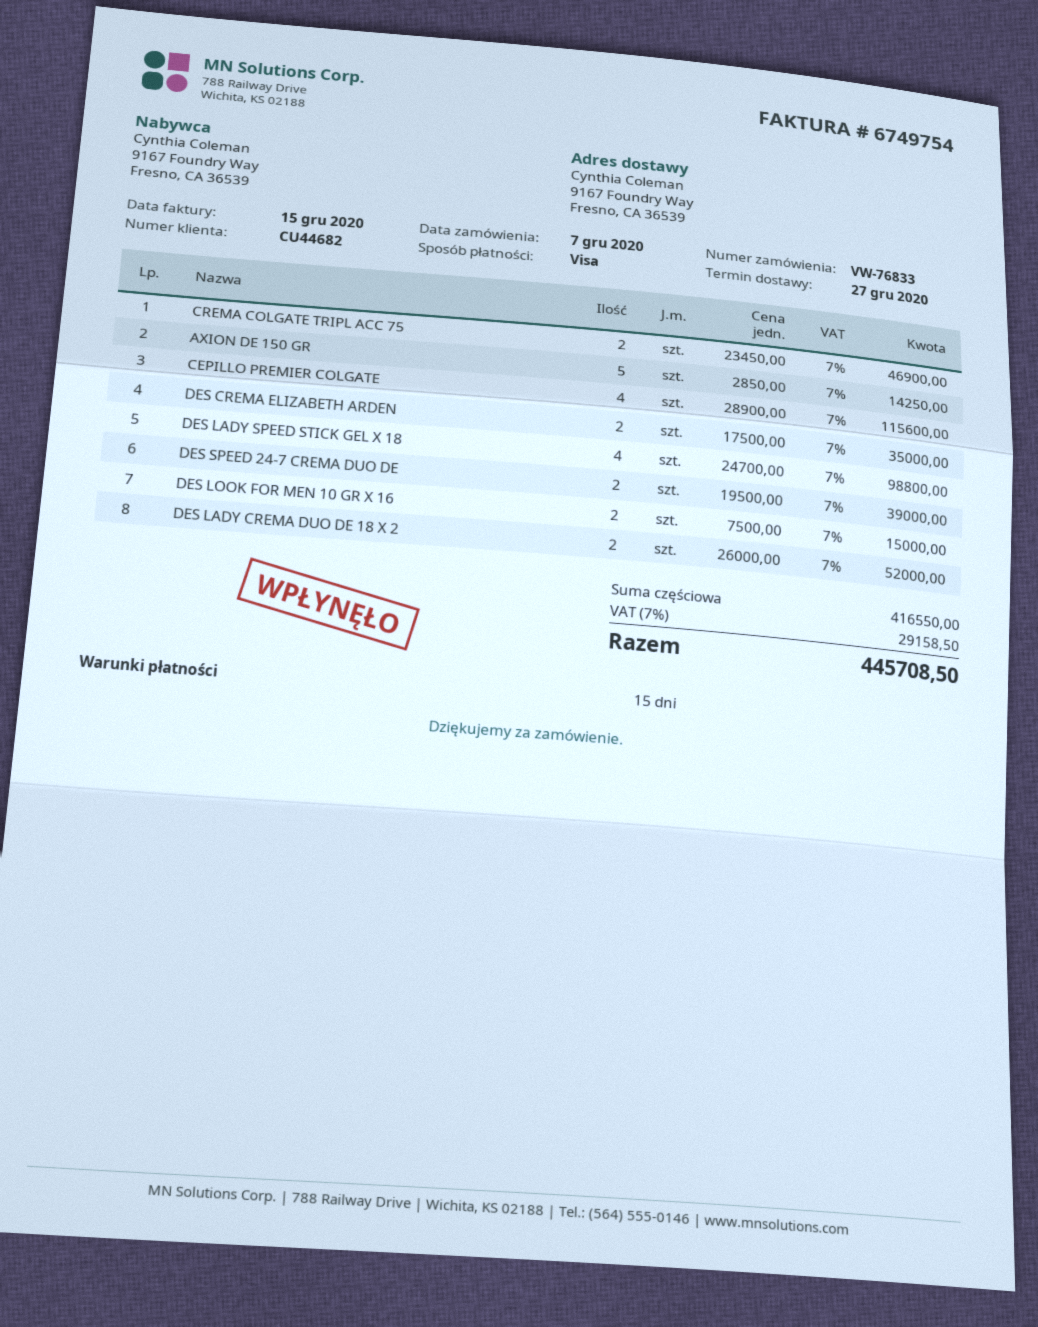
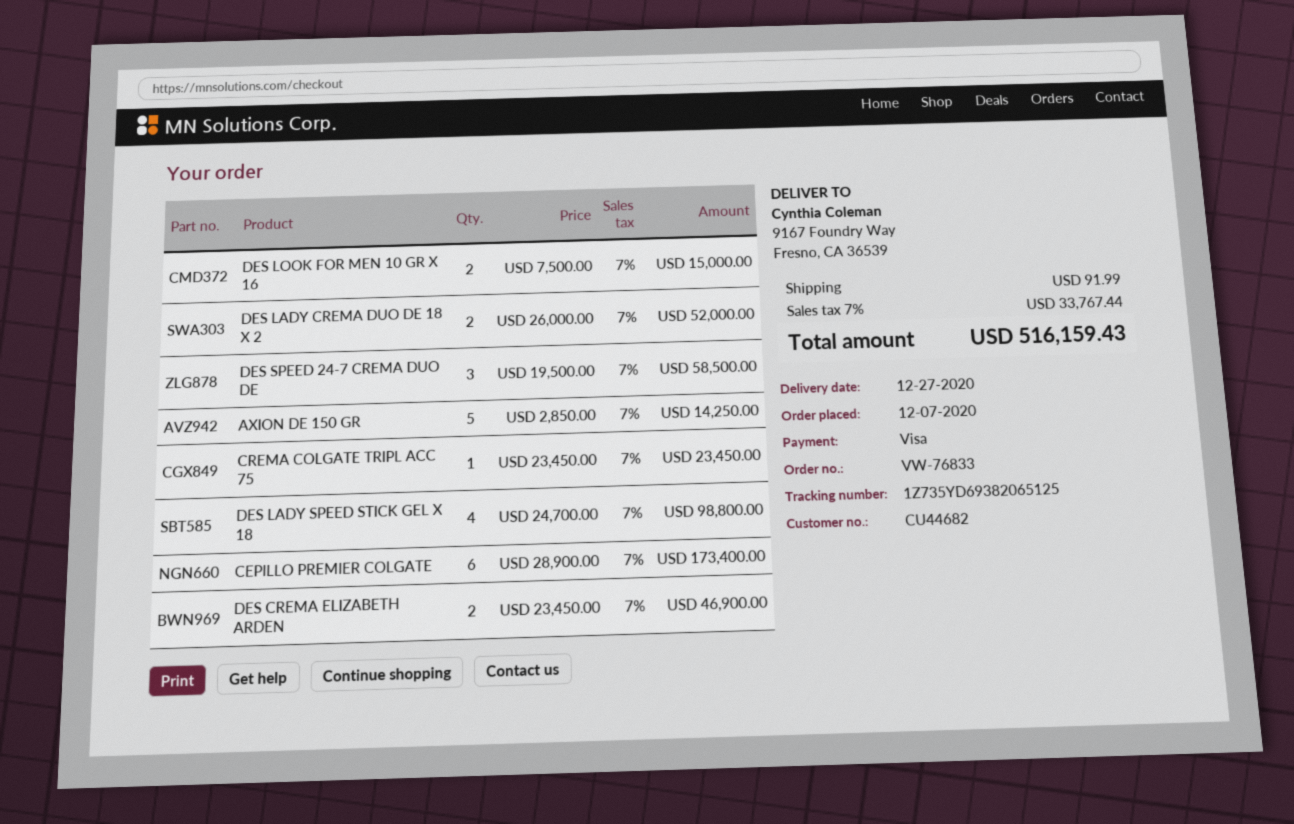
CREMA COLGATE TRIPL ACC 75: 2 x 23450.00 = 46900.00 -> 1 x 23450.00 = 23450.00
CEPILLO PREMIER COLGATE: 4 x 28900.00 = 115600.00 -> 6 x 28900.00 = 173400.00
DES CREMA ELIZABETH ARDEN: 2 x 17500.00 = 35000.00 -> 2 x 23450.00 = 46900.00
DES SPEED 24-7 CREMA DUO DE: 2 x 19500.00 = 39000.00 -> 3 x 19500.00 = 58500.00
shipping: none -> 91.99
tax: 7% = 29158.50 -> 7% = 33767.44
total: 445708.50 -> 516159.43

